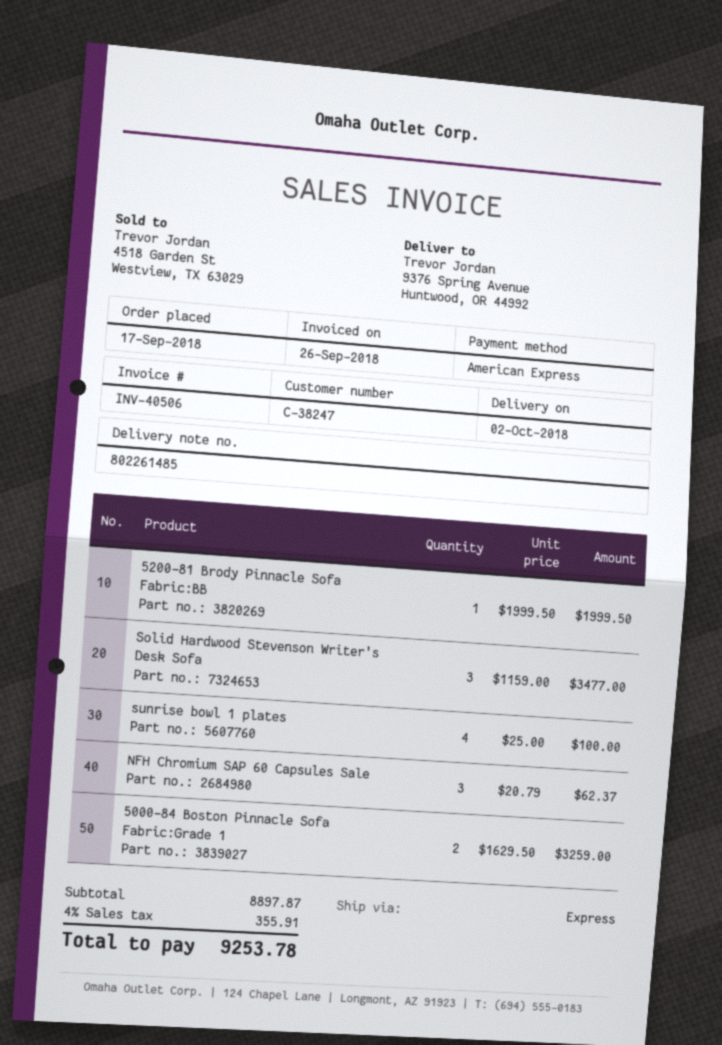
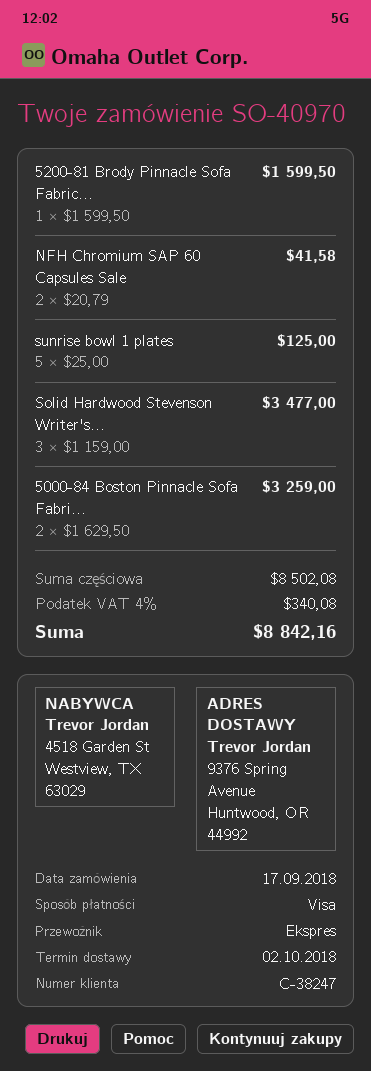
payment method: American Express -> Visa
5200-81 Brody Pinnacle Sofa Fabric:BB: 1 x 1999.50 = 1999.50 -> 1 x 1599.50 = 1599.50
sunrise bowl 1 plates: 4 x 25.00 = 100.00 -> 5 x 25.00 = 125.00
NFH Chromium SAP 60 Capsules Sale: 3 x 20.79 = 62.37 -> 2 x 20.79 = 41.58
subtotal: 8897.87 -> 8502.08
tax: 4% = 355.91 -> 4% = 340.08
total: 9253.78 -> 8842.16

